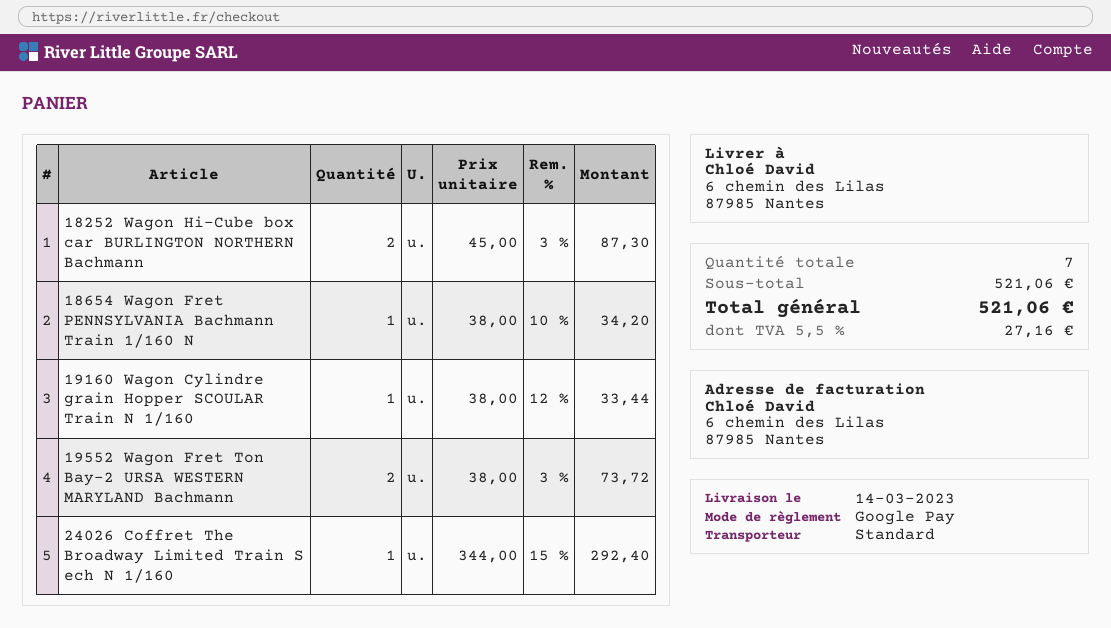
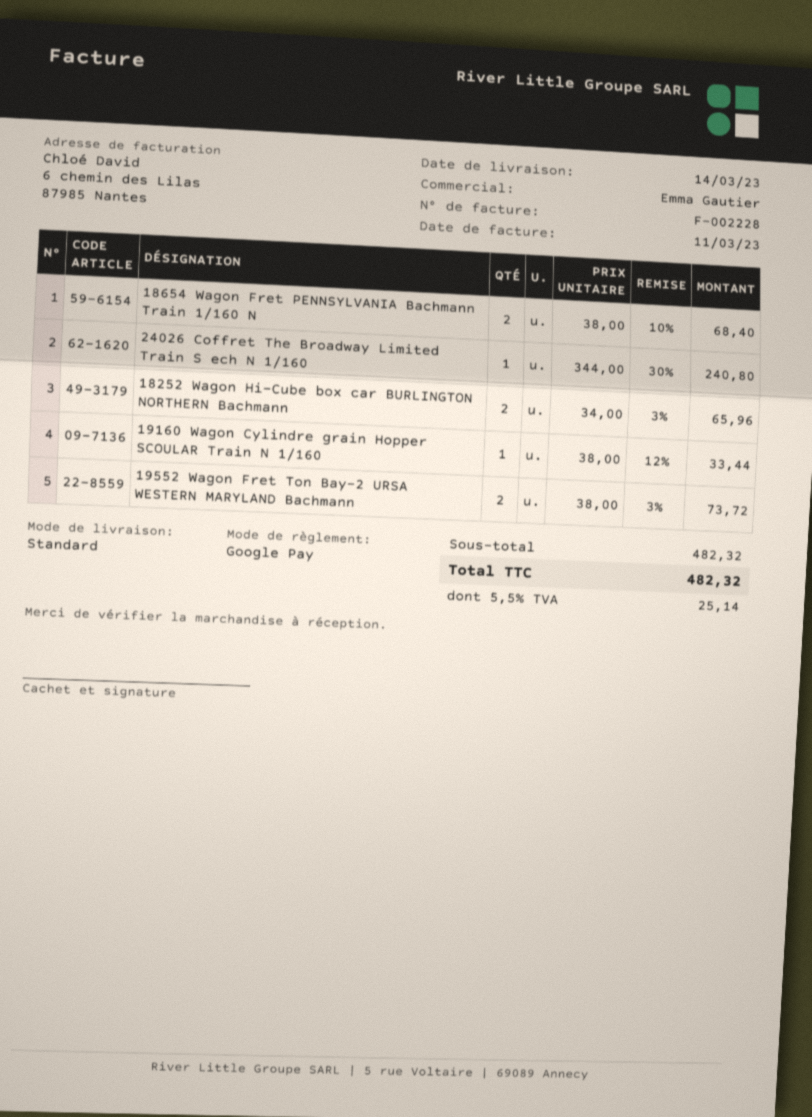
18252 Wagon Hi-Cube box car BURLINGTON NORTHERN Bachmann: 2 x 45.00 - 3% = 87.30 -> 2 x 34.00 - 3% = 65.96
18654 Wagon Fret PENNSYLVANIA Bachmann Train 1/160 N: 1 x 38.00 - 10% = 34.20 -> 2 x 38.00 - 10% = 68.40
24026 Coffret The Broadway Limited Train S ech N 1/160: 1 x 344.00 - 15% = 292.40 -> 1 x 344.00 - 30% = 240.80
subtotal: 521.06 -> 482.32
tax: 5.5% = 27.16 -> 5.5% = 25.14
total: 521.06 -> 482.32

